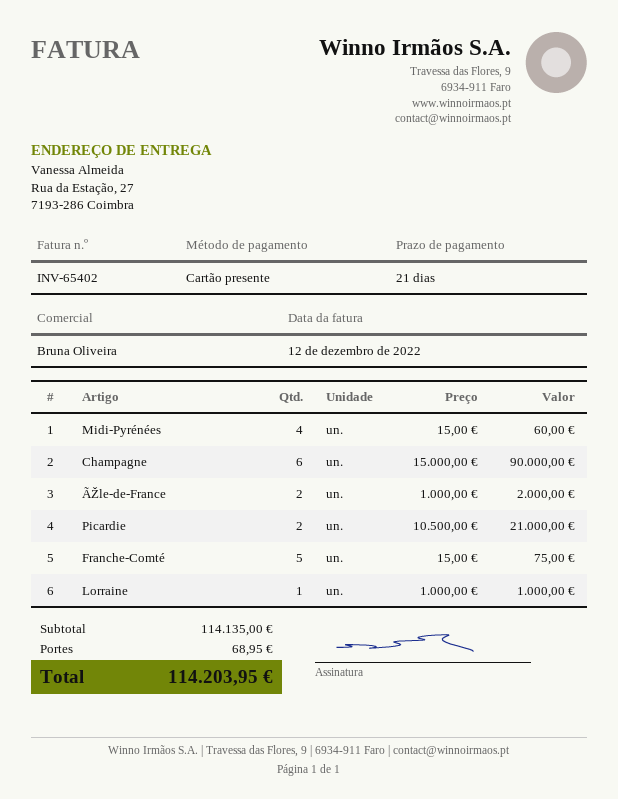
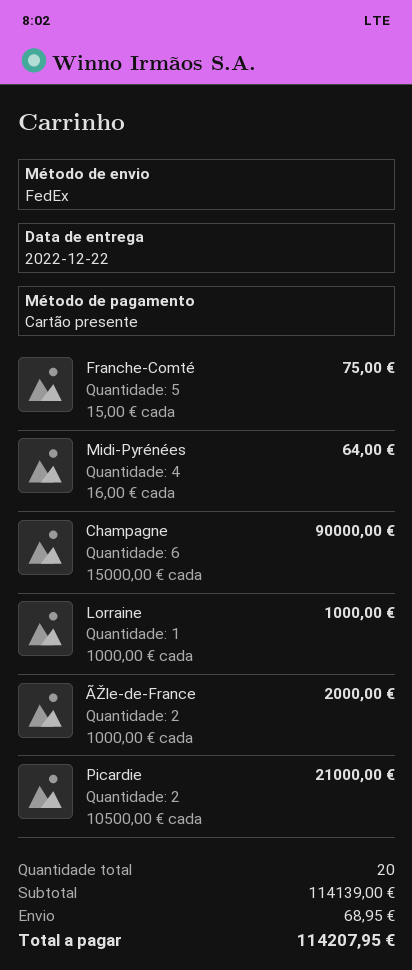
Midi-Pyrénées: 4 x 15.00 = 60.00 -> 4 x 16.00 = 64.00
subtotal: 114135.00 -> 114139.00
total: 114203.95 -> 114207.95

